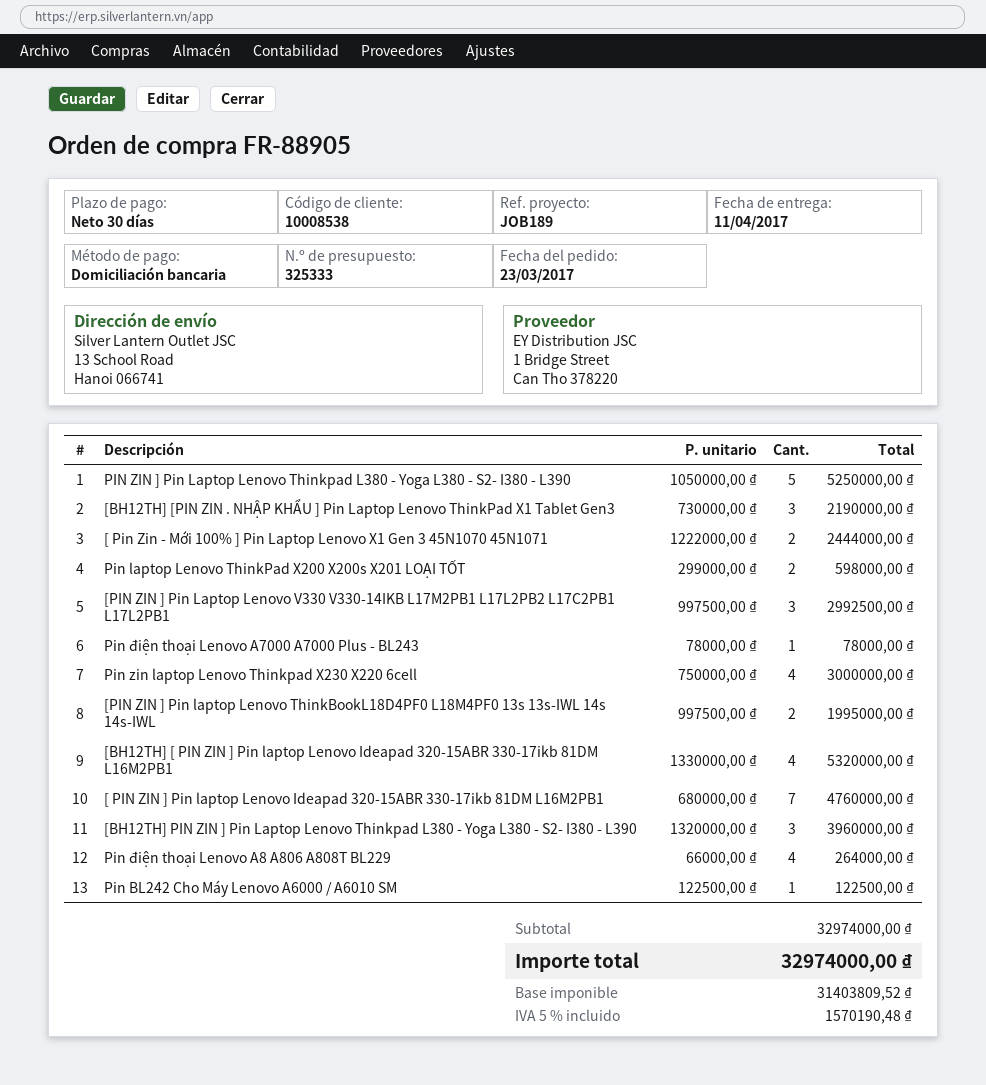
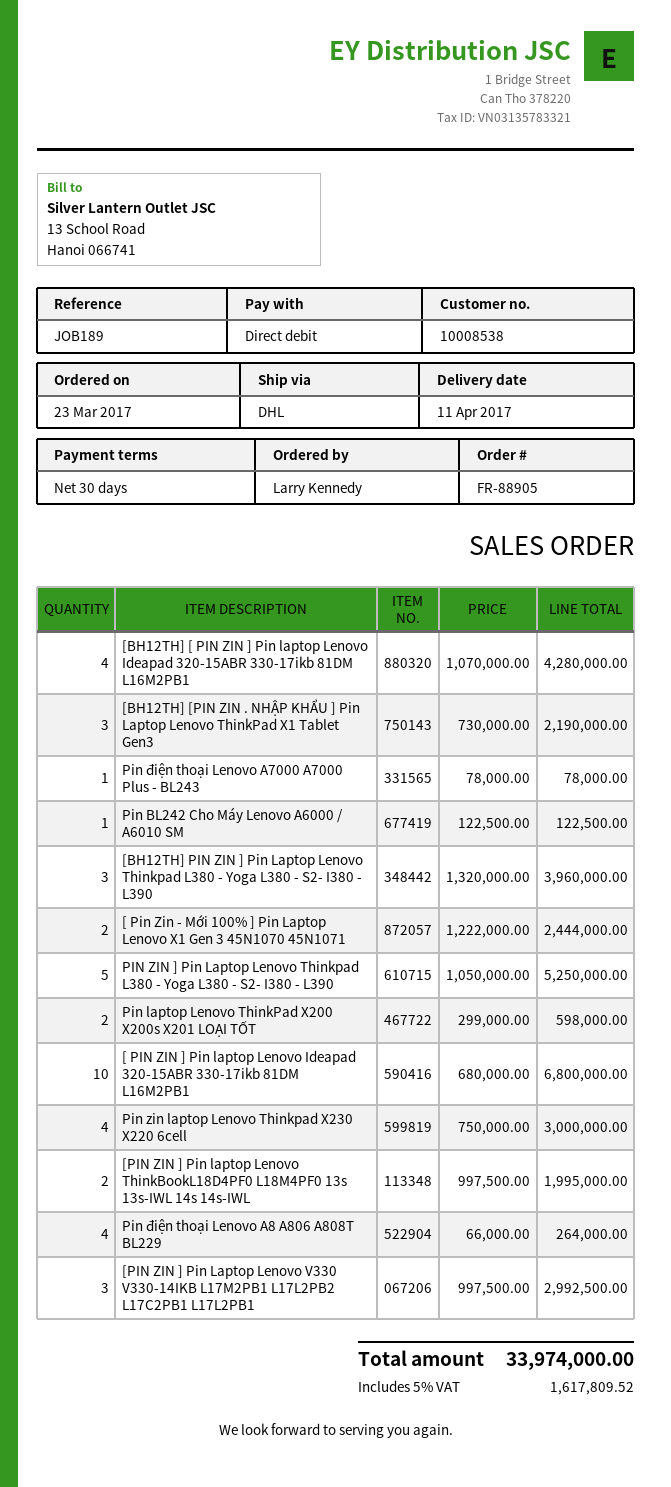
[BH12TH] [ PIN ZIN ] Pin laptop Lenovo Ideapad 320-15ABR 330-17ikb 81DM L16M2PB1: 4 x 1330000.00 = 5320000.00 -> 4 x 1070000.00 = 4280000.00
[ PIN ZIN ] Pin laptop Lenovo Ideapad 320-15ABR 330-17ikb 81DM L16M2PB1: 7 x 680000.00 = 4760000.00 -> 10 x 680000.00 = 6800000.00
tax: 5% = 1570190.48 -> 5% = 1617809.52
total: 32974000.00 -> 33974000.00

